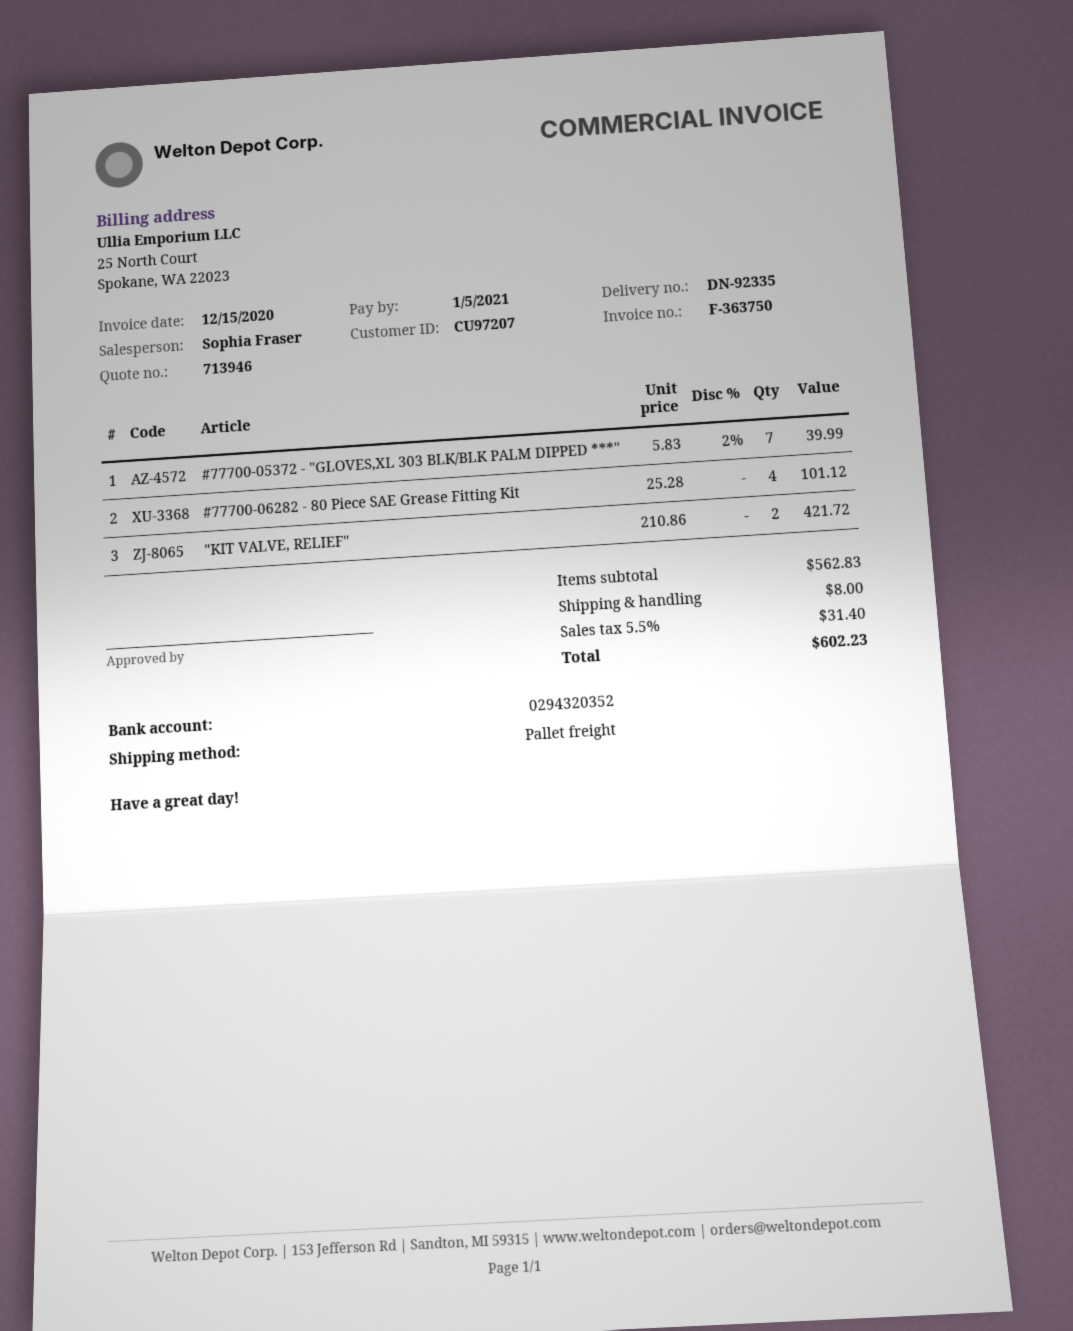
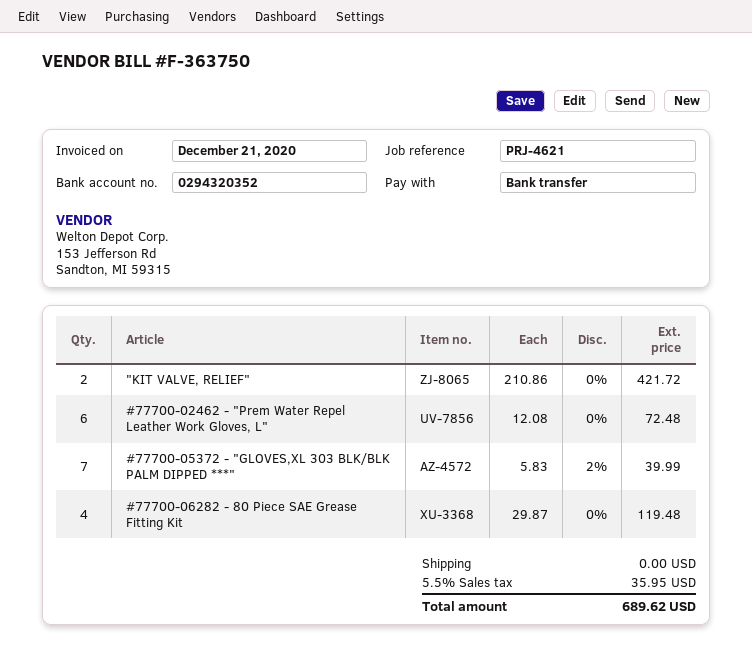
invoice date: 2020-12-15 -> 2020-12-21
#77700-06282 - 80 Piece SAE Grease Fitting Kit: 4 x 25.28 = 101.12 -> 4 x 29.87 = 119.48
#77700-02462 - "Prem Water Repel Leather Work Gloves, L": none -> 6 x 12.08 = 72.48
shipping: 8.00 -> 0.00
tax: 5.5% = 31.40 -> 5.5% = 35.95
total: 602.23 -> 689.62

